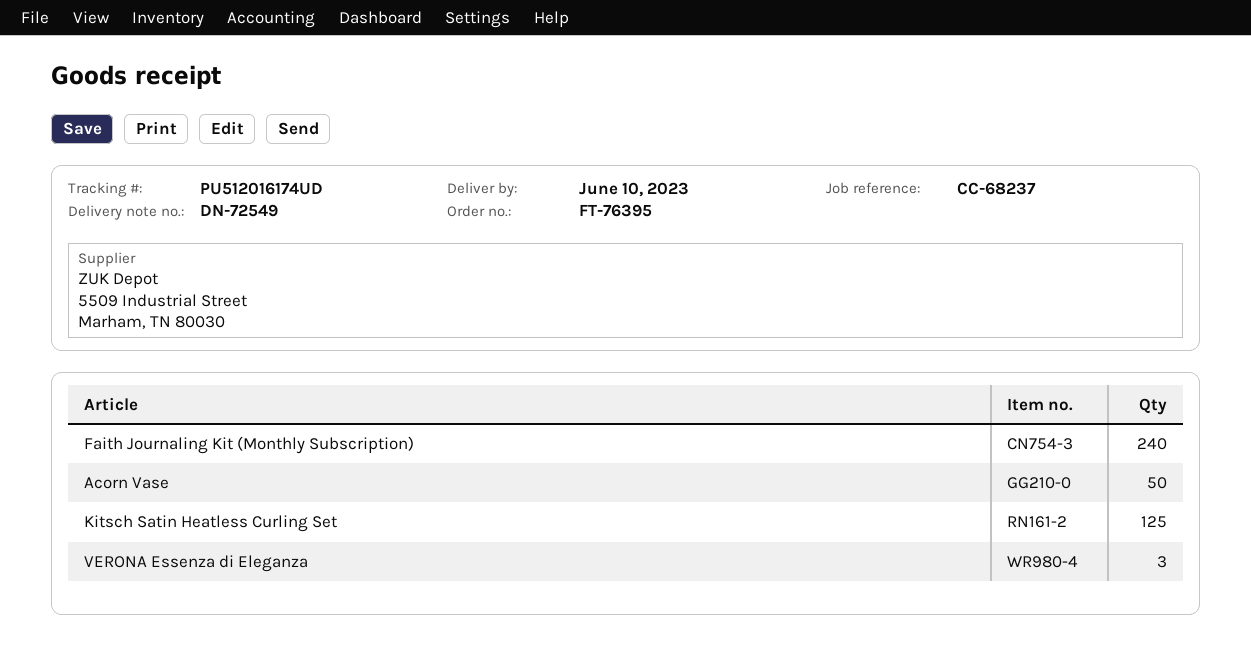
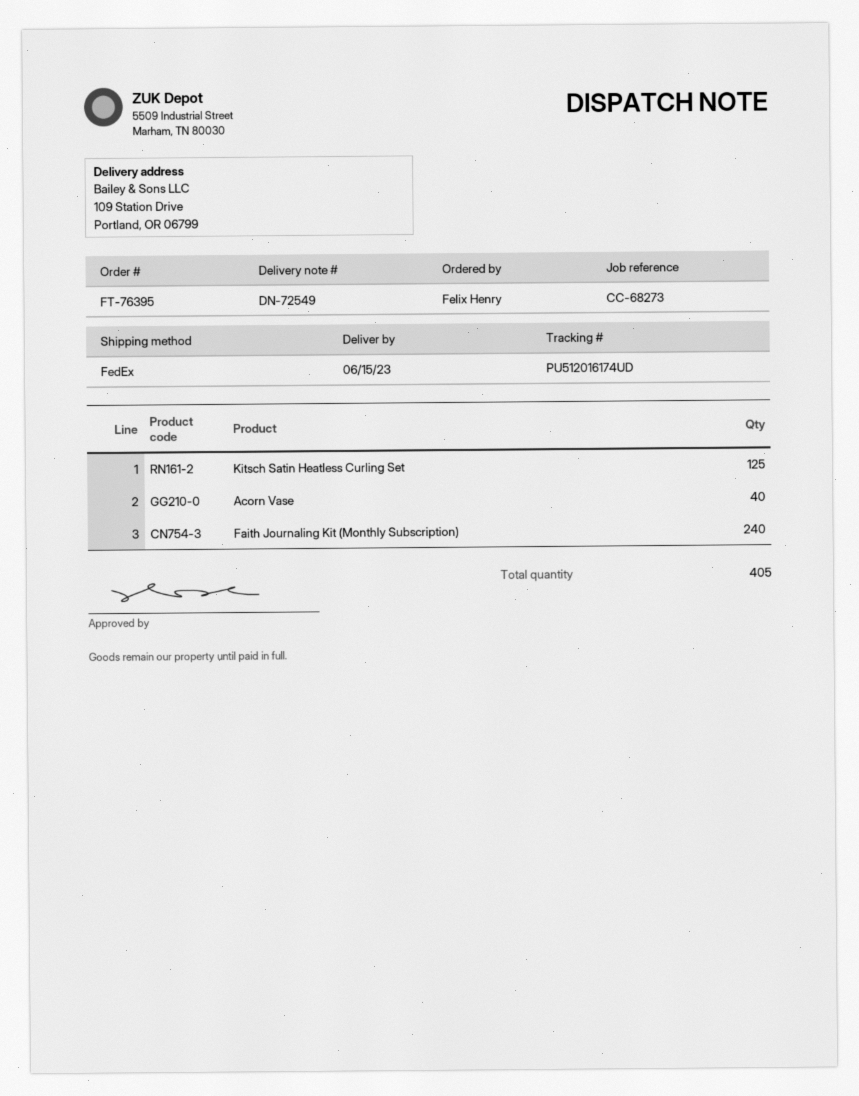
delivery date: 2023-06-10 -> 2023-06-15
reference: CC-68237 -> CC-68273
Acorn Vase: 50 -> 40
VERONA Essenza di Eleganza: 3 -> none

